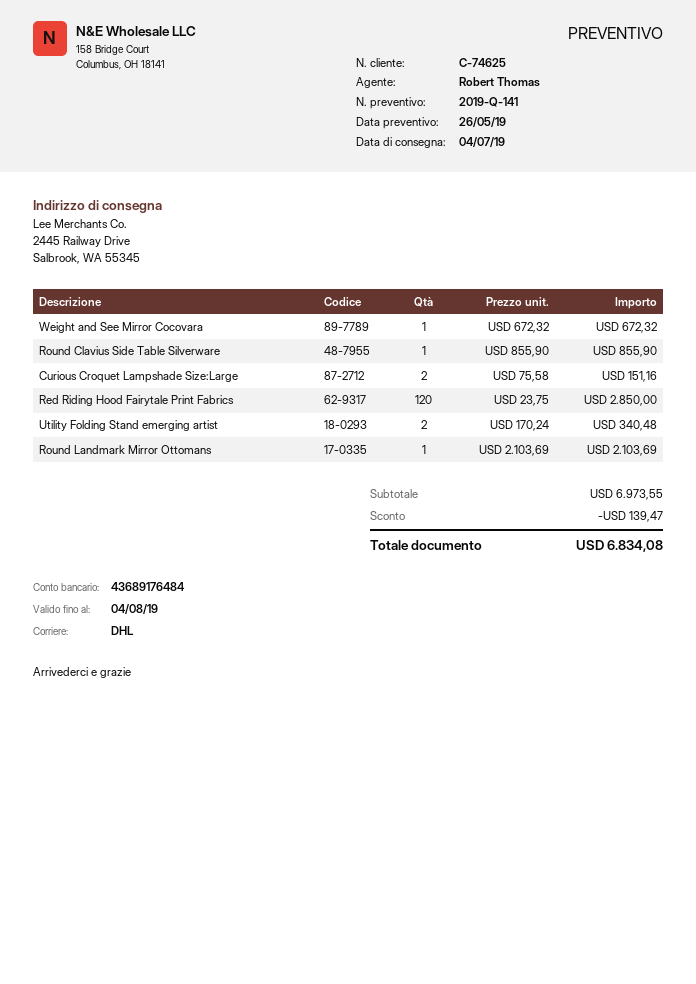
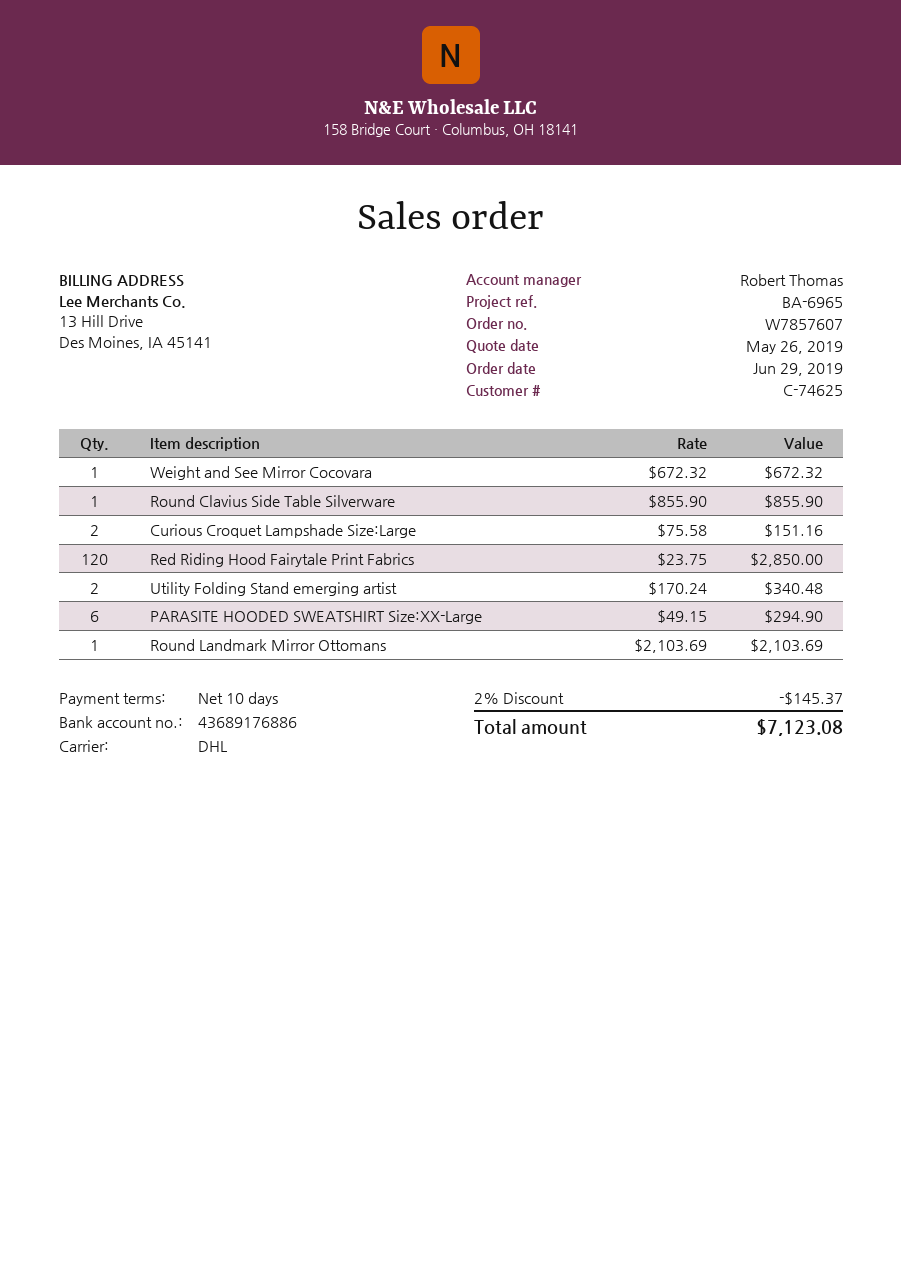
bank account: 43689176484 -> 43689176886
PARASITE HOODED SWEATSHIRT Size:XX-Large: none -> 6 x 49.15 = 294.90
discount: 139.47 -> 145.37
total: 6834.08 -> 7123.08

